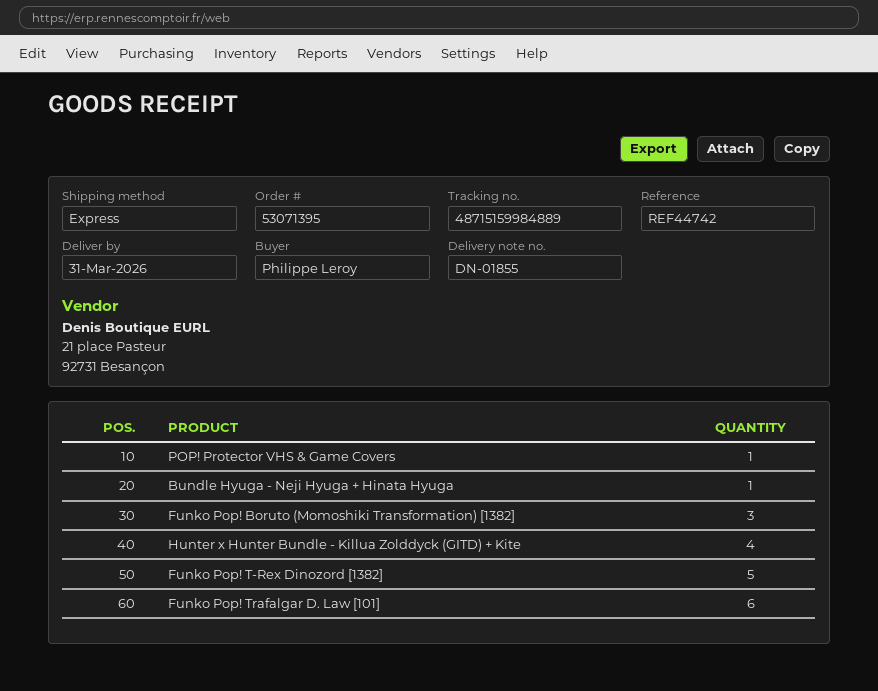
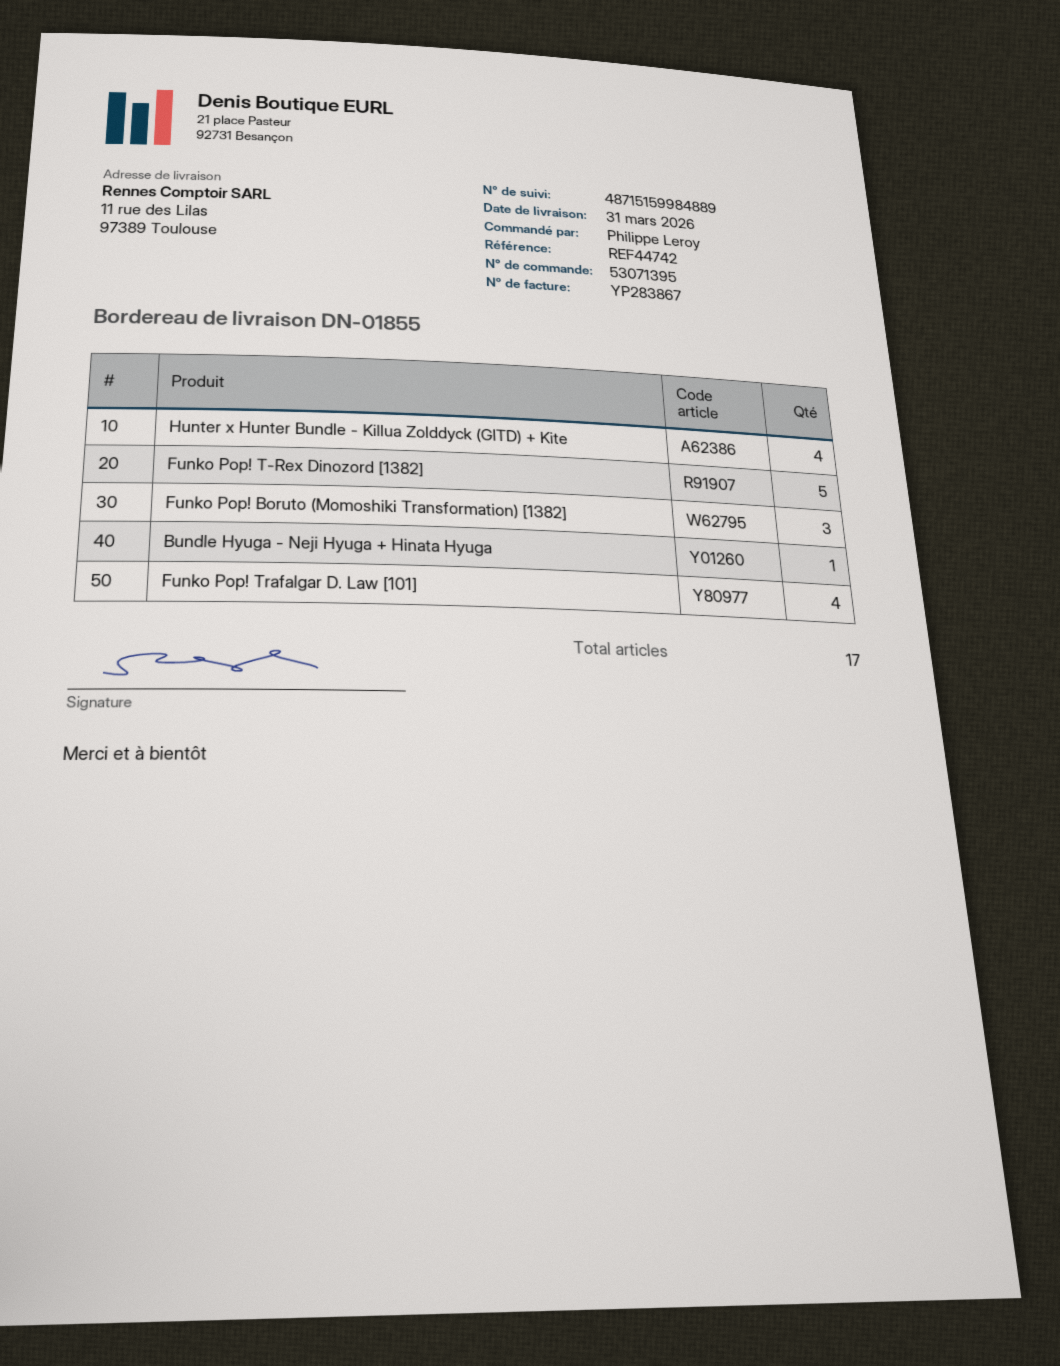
POP! Protector VHS & Game Covers: 1 -> none
Funko Pop! Trafalgar D. Law [101]: 6 -> 4

